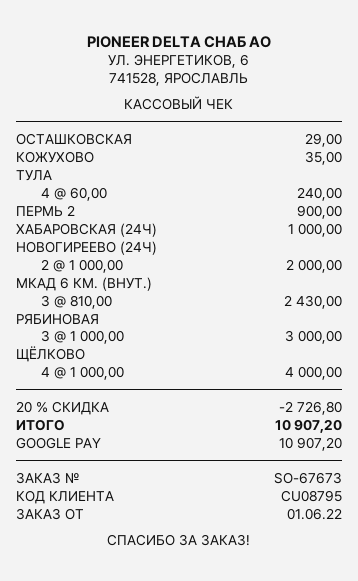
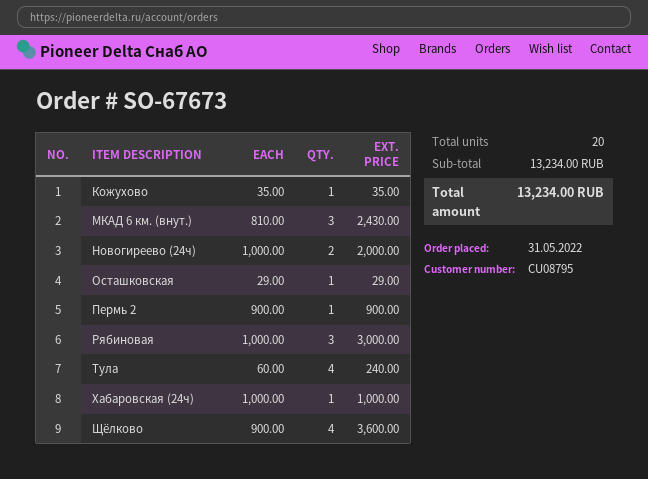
order date: 2022-06-01 -> 2022-05-31
ЩЁЛКОВО: 4 x 1000.00 = 4000.00 -> 4 x 900.00 = 3600.00
discount: 20% = 2726.80 -> none
total: 10907.20 -> 13234.00

